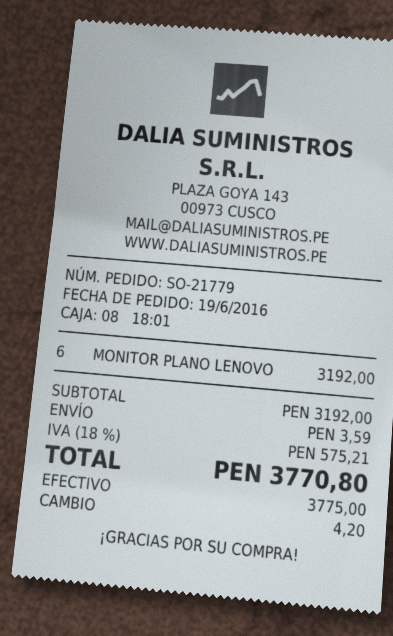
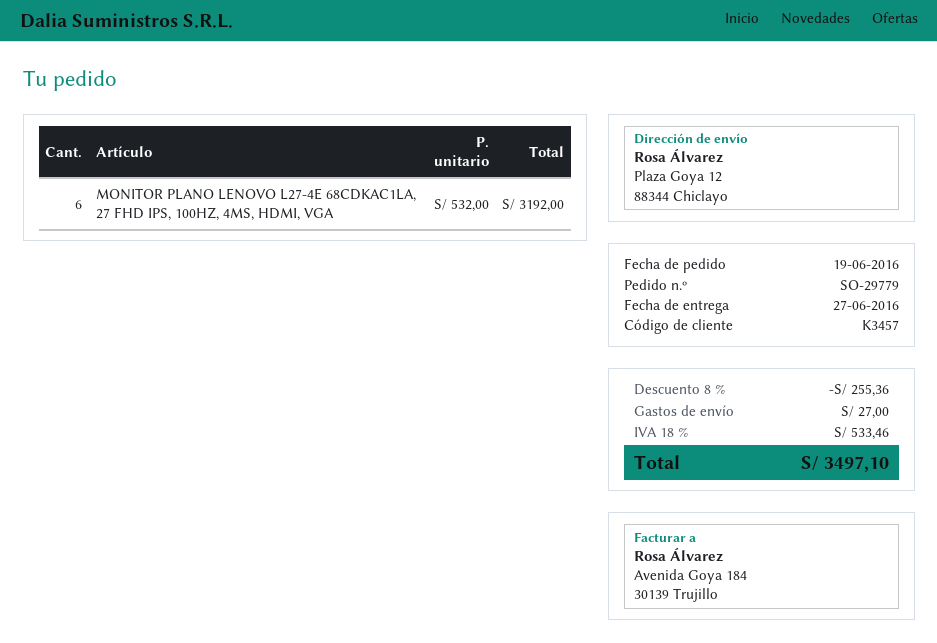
order number: SO-21779 -> SO-29779
discount: none -> 8% = 255.36
shipping: 3.59 -> 27.00
tax: 18% = 575.21 -> 18% = 533.46
total: 3770.80 -> 3497.10

